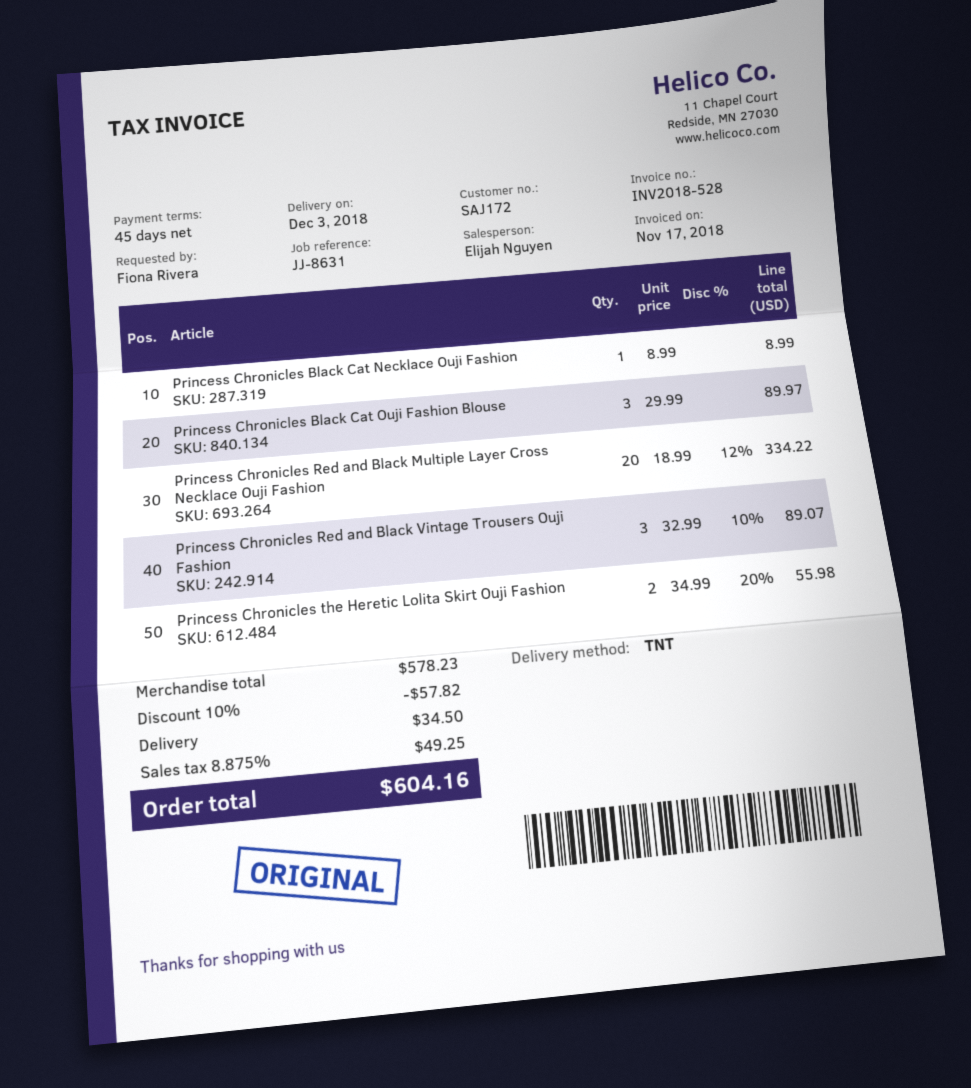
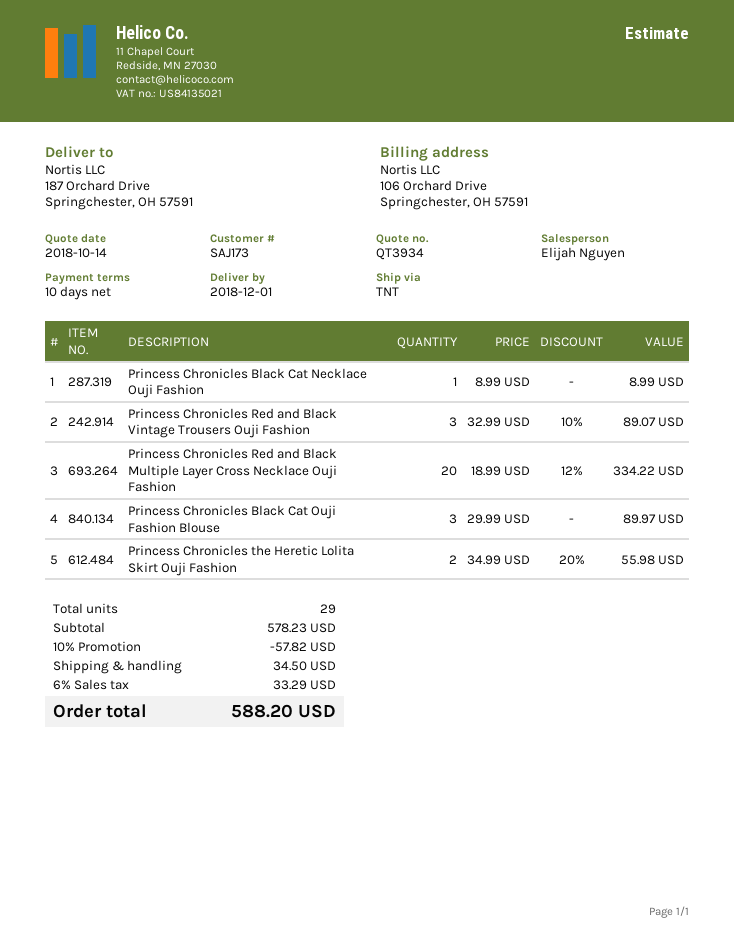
delivery date: 2018-12-03 -> 2018-12-01
payment terms: 45 days -> 10 days
customer number: SAJ172 -> SAJ173
tax: 8.875% = 49.25 -> 6% = 33.29
total: 604.16 -> 588.20

